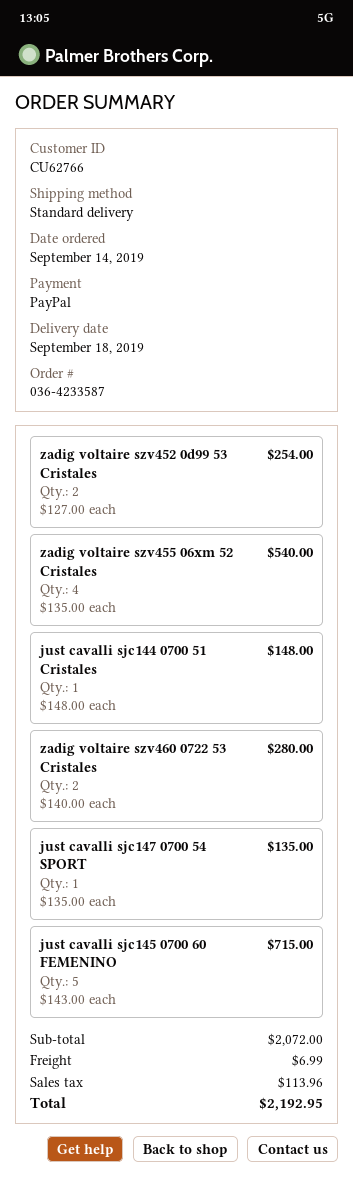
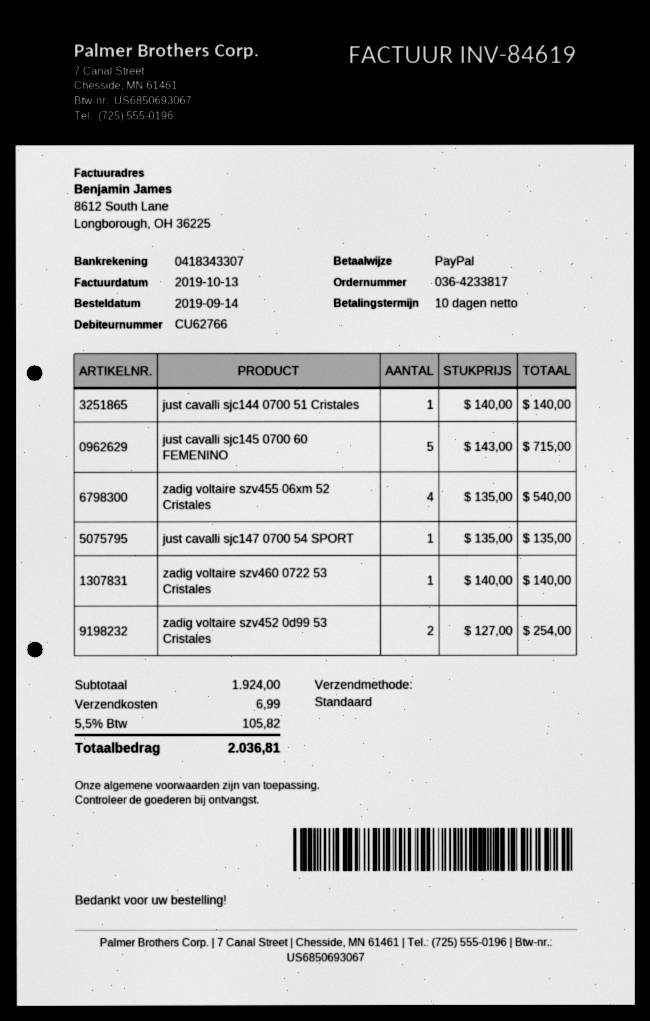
order number: 036-4233587 -> 036-4233817
just cavalli sjc144 0700 51 Cristales: 1 x 148.00 = 148.00 -> 1 x 140.00 = 140.00
zadig voltaire szv460 0722 53 Cristales: 2 x 140.00 = 280.00 -> 1 x 140.00 = 140.00
subtotal: 2072.00 -> 1924.00
tax: 113.96 -> 105.82
total: 2192.95 -> 2036.81

